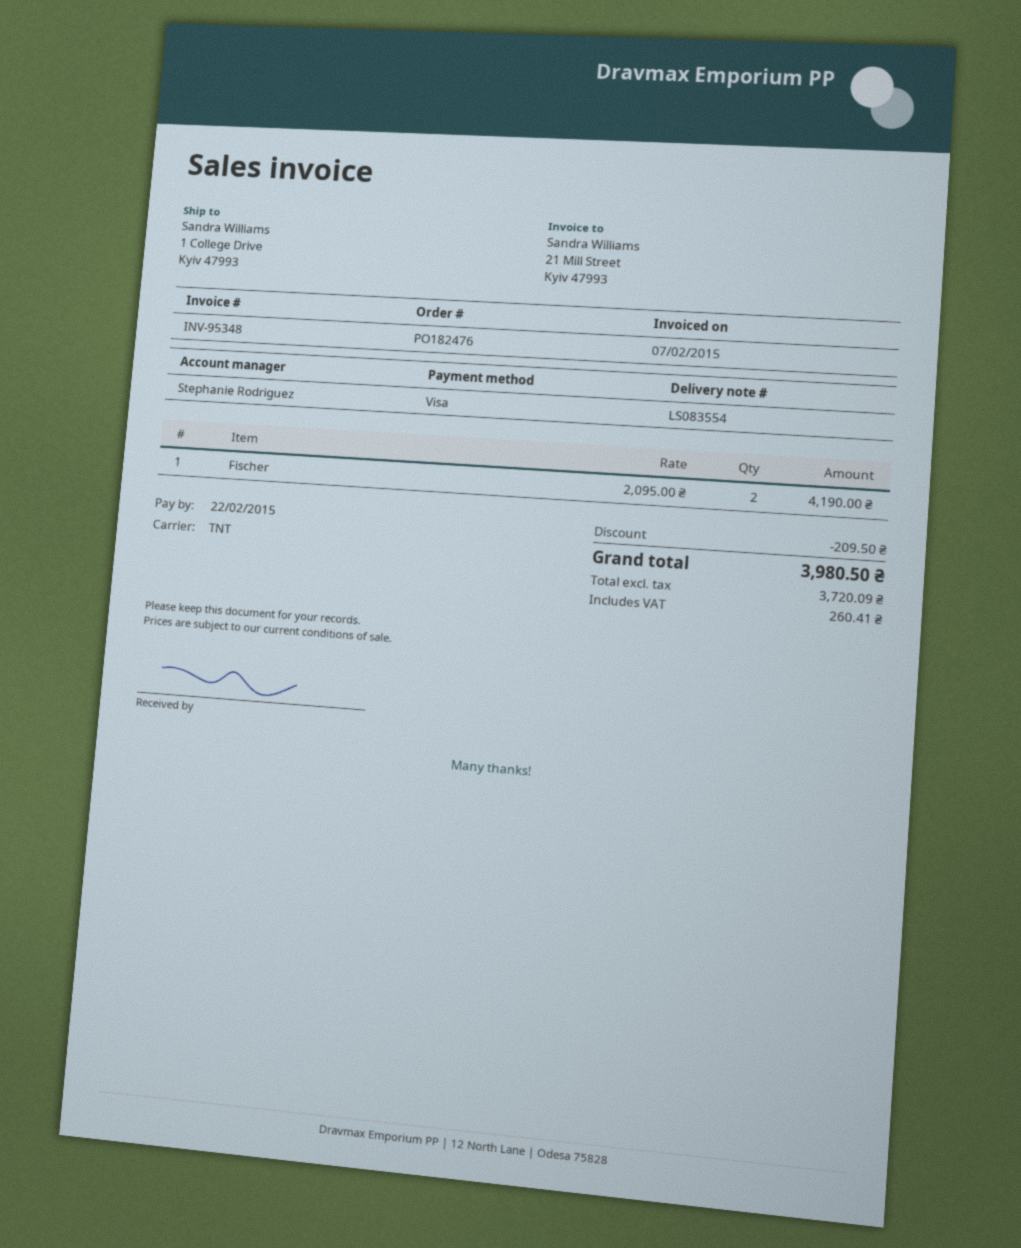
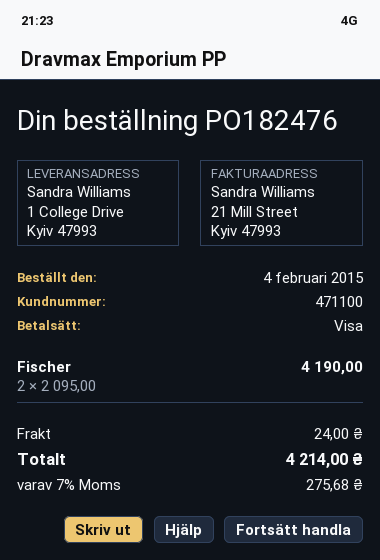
discount: 209.50 -> none
shipping: none -> 24.00
tax: 260.41 -> 275.68
total: 3980.50 -> 4214.00

